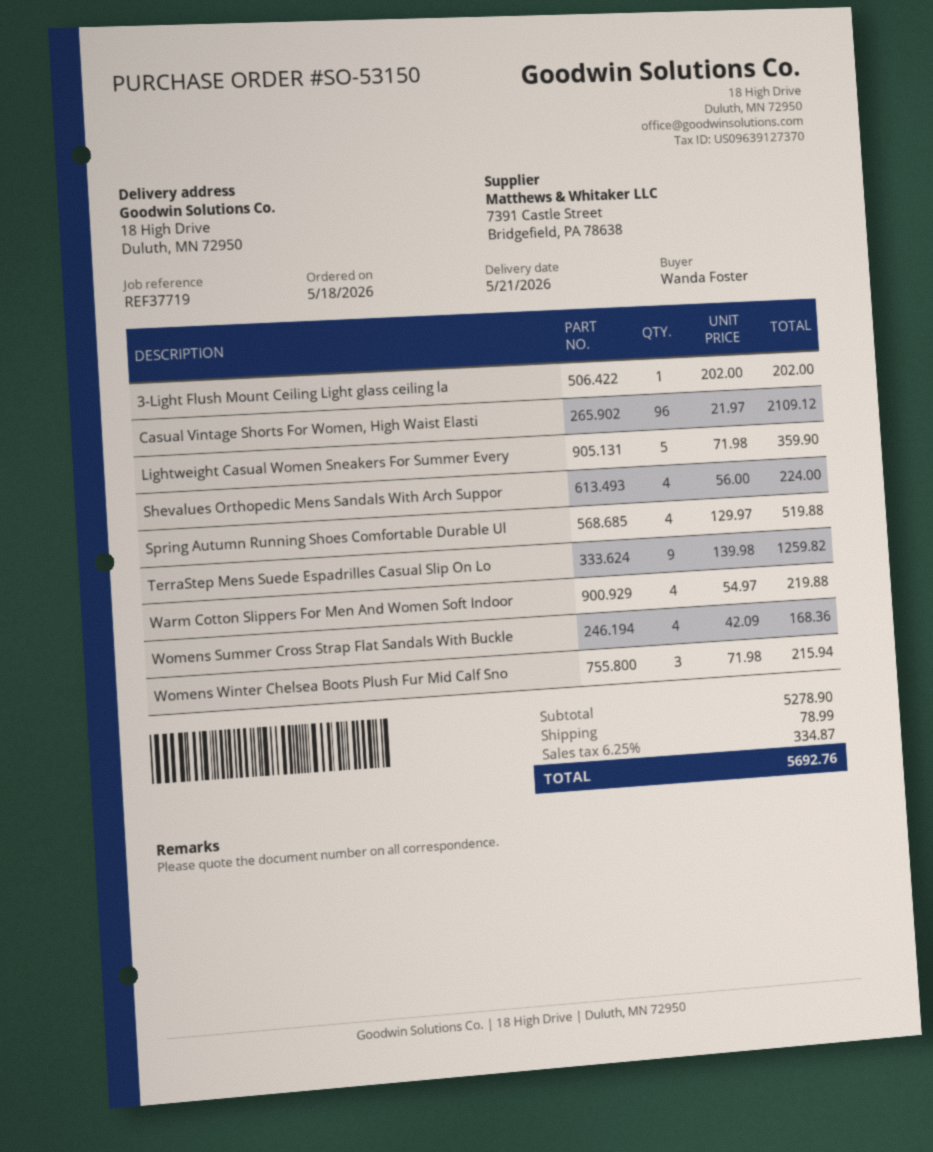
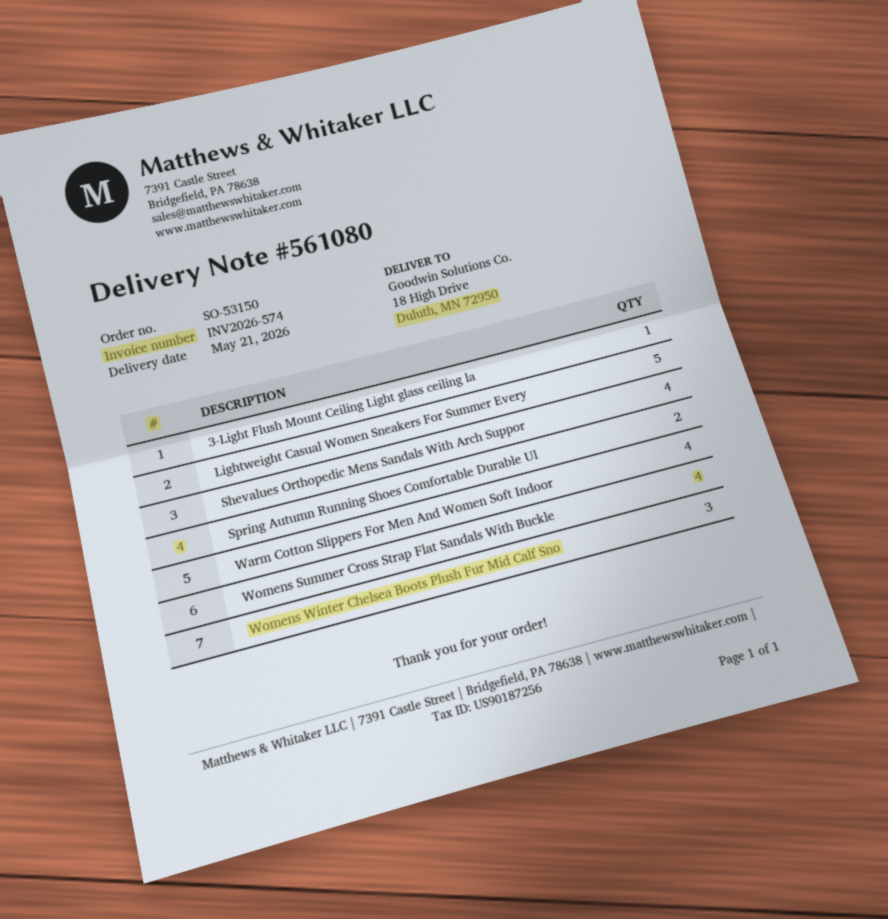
Casual Vintage Shorts For Women, High Waist Elasti: 96 -> none
Spring Autumn Running Shoes Comfortable Durable Ul: 4 -> 2
TerraStep Mens Suede Espadrilles Casual Slip On Lo: 9 -> none

